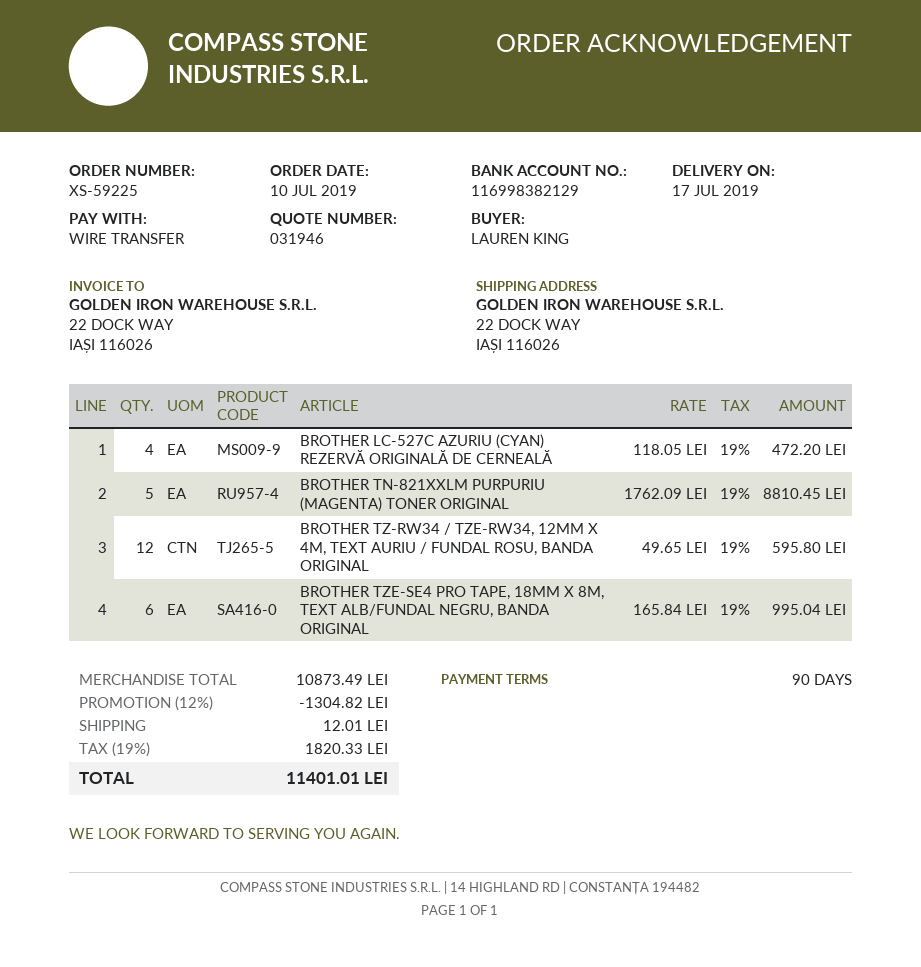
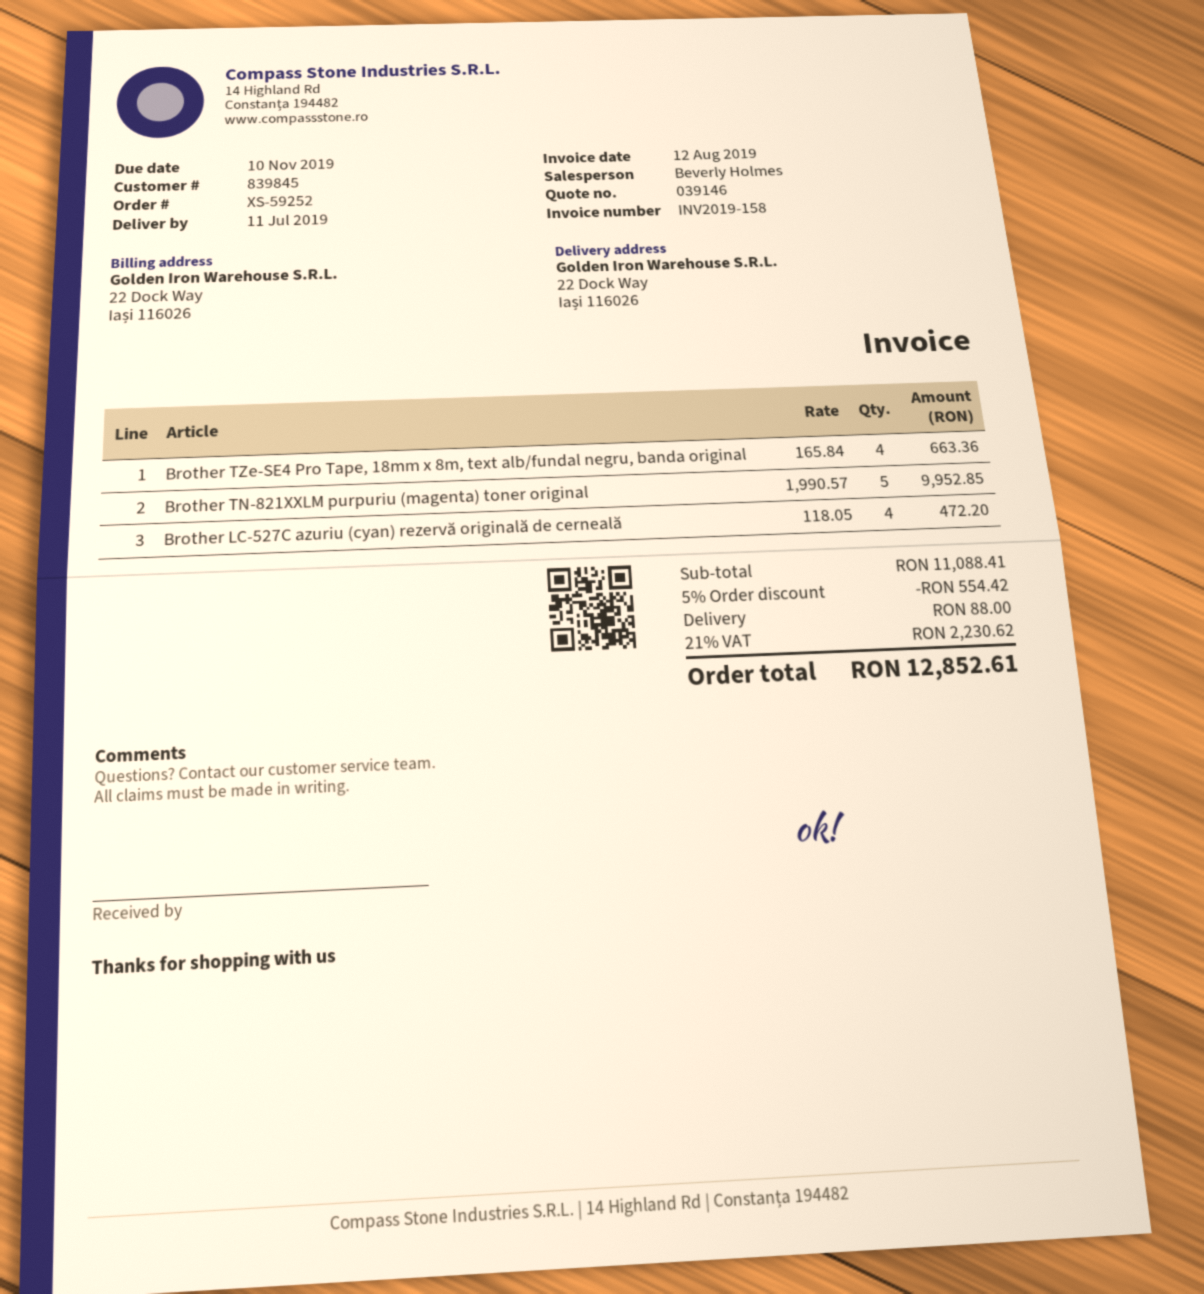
quote number: 031946 -> 039146
order number: XS-59225 -> XS-59252
delivery date: 2019-07-17 -> 2019-07-11
BROTHER TN-821XXLM PURPURIU (MAGENTA) TONER ORIGINAL: 5 x 1762.09 = 8810.45 -> 5 x 1990.57 = 9952.85
BROTHER TZ-RW34 / TZE-RW34, 12MM X 4M, TEXT AURIU / FUNDAL ROSU, BANDA ORIGINAL: 12 x 49.65 = 595.80 -> none
BROTHER TZE-SE4 PRO TAPE, 18MM X 8M, TEXT ALB/FUNDAL NEGRU, BANDA ORIGINAL: 6 x 165.84 = 995.04 -> 4 x 165.84 = 663.36
subtotal: 10873.49 -> 11088.41
discount: 12% = 1304.82 -> 5% = 554.42
shipping: 12.01 -> 88.00
tax: 19% = 1820.33 -> 21% = 2230.62
total: 11401.01 -> 12852.61

